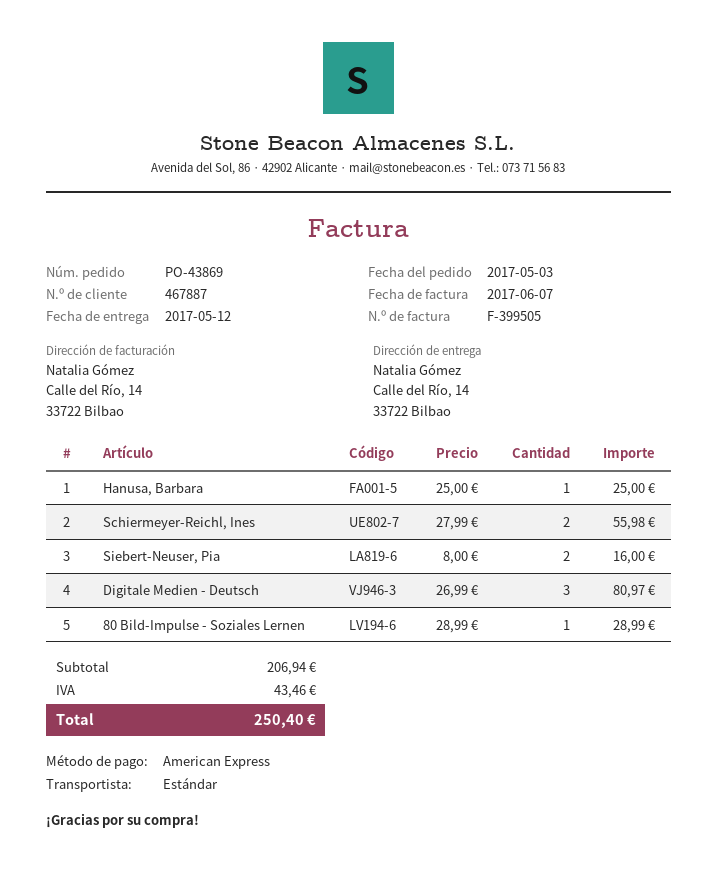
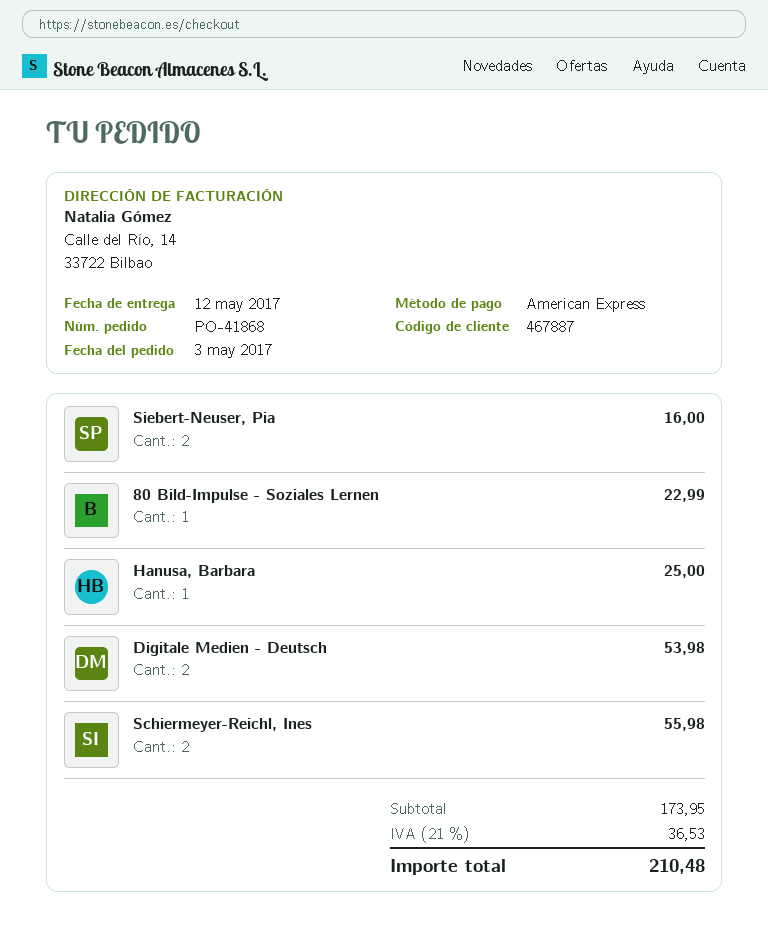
order number: PO-43869 -> PO-41868
Digitale Medien - Deutsch: 3 for 80.97 -> 2 for 53.98
80 Bild-Impulse - Soziales Lernen: 1 for 28.99 -> 1 for 22.99
subtotal: 206.94 -> 173.95
tax: 43.46 -> 36.53
total: 250.40 -> 210.48

